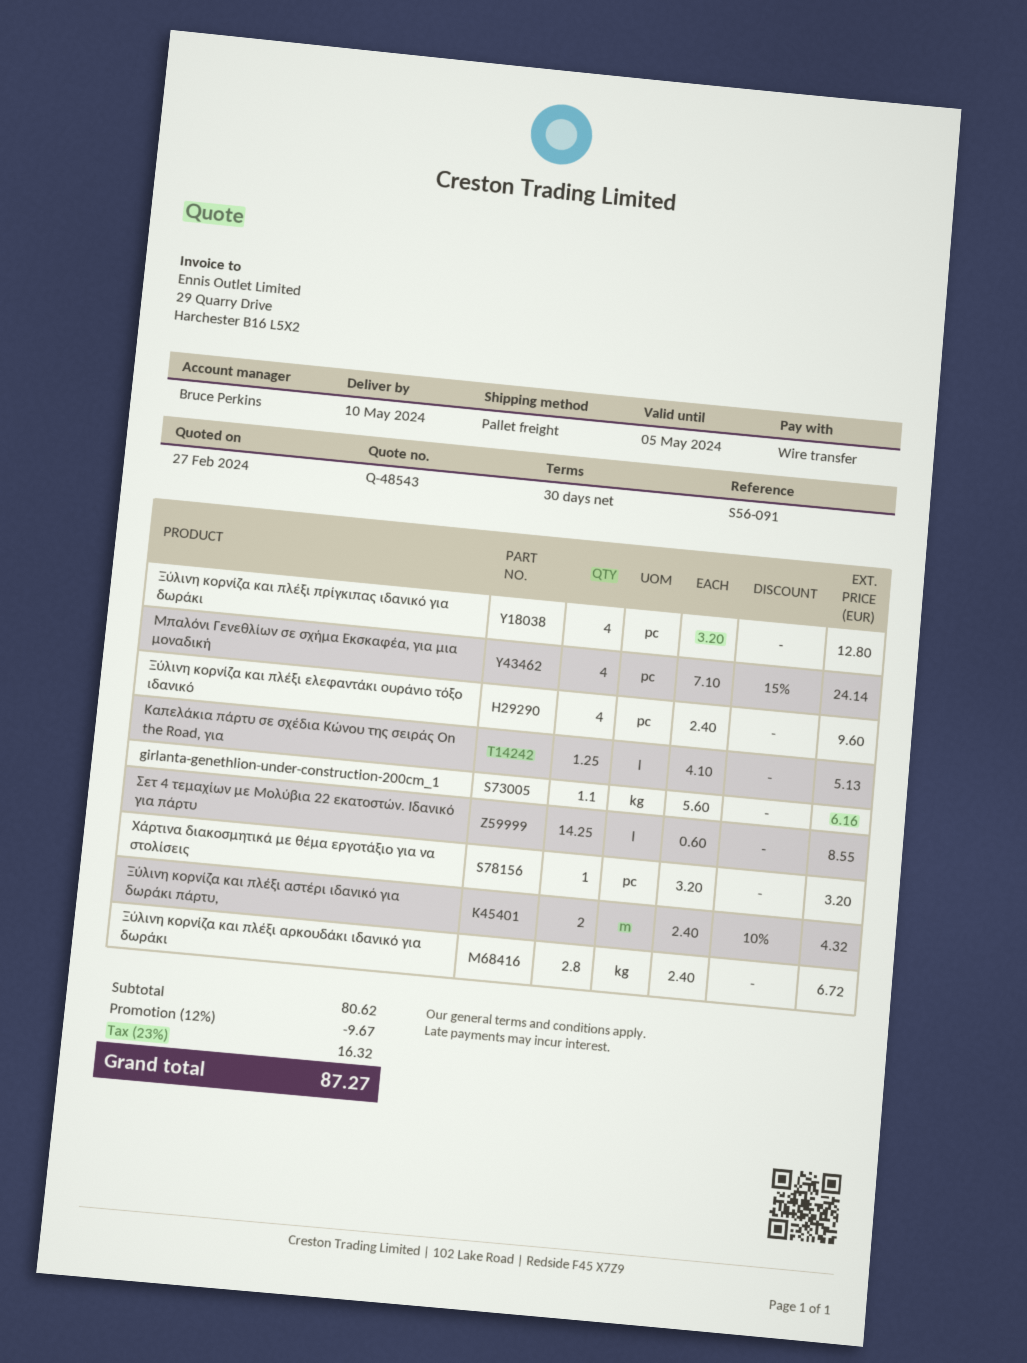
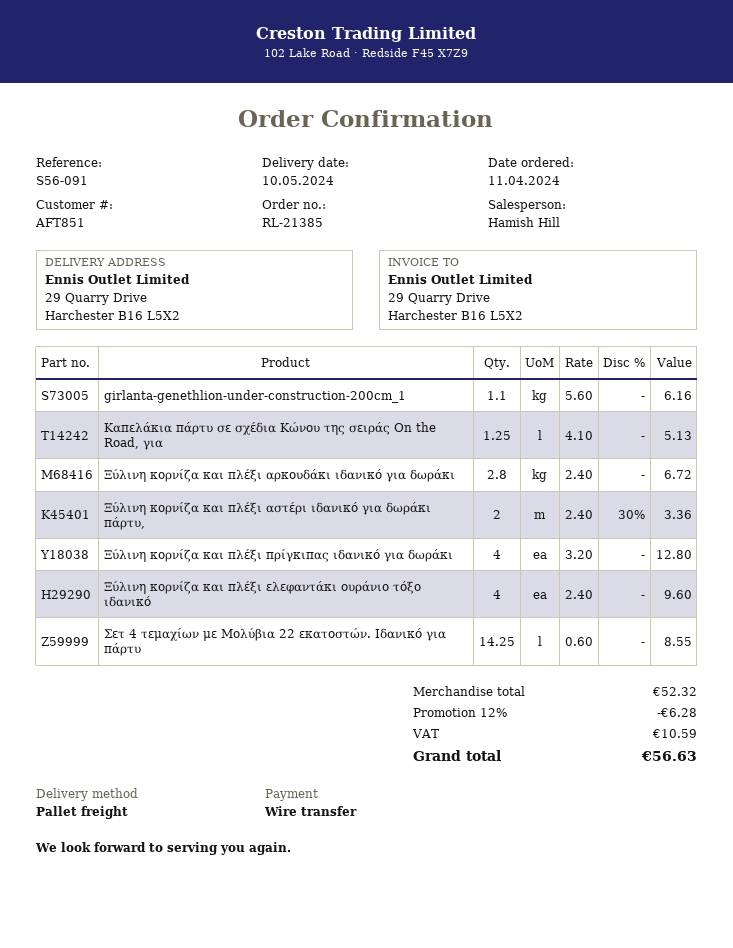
sales rep: Bruce Perkins -> Hamish Hill
Μπαλόνι Γενεθλίων σε σχήμα Εκσκαφέα, για μια μοναδική: 4 x 7.10 - 15% = 24.14 -> none
Χάρτινα διακοσμητικά με θέμα εργοτάξιο για να στολίσεις: 1 x 3.20 = 3.20 -> none
Ξύλινη κορνίζα και πλέξι αστέρι ιδανικό για δωράκι πάρτυ,: 2 x 2.40 - 10% = 4.32 -> 2 x 2.40 - 30% = 3.36
subtotal: 80.62 -> 52.32
discount: 12% = 9.67 -> 12% = 6.28
tax: 16.32 -> 10.59
total: 87.27 -> 56.63

